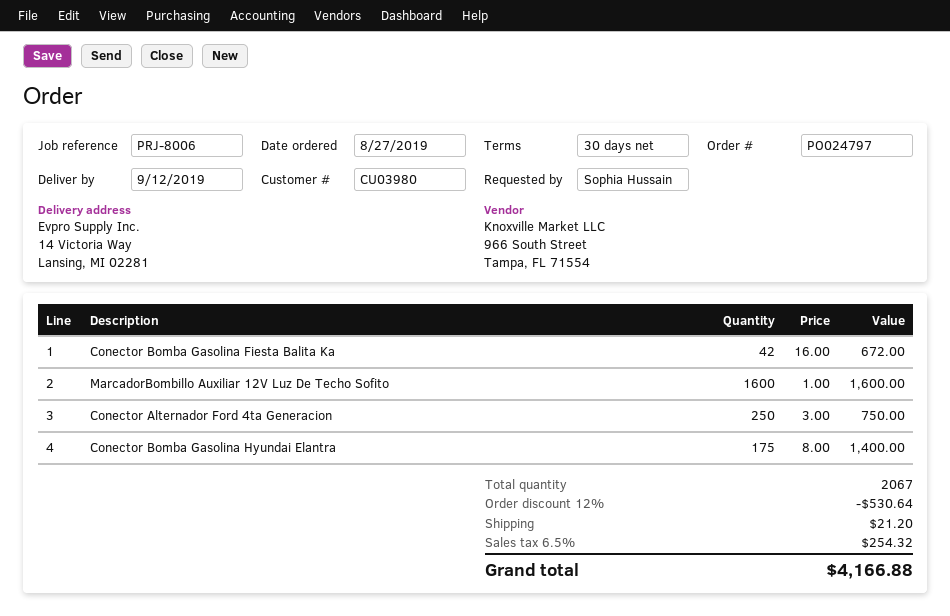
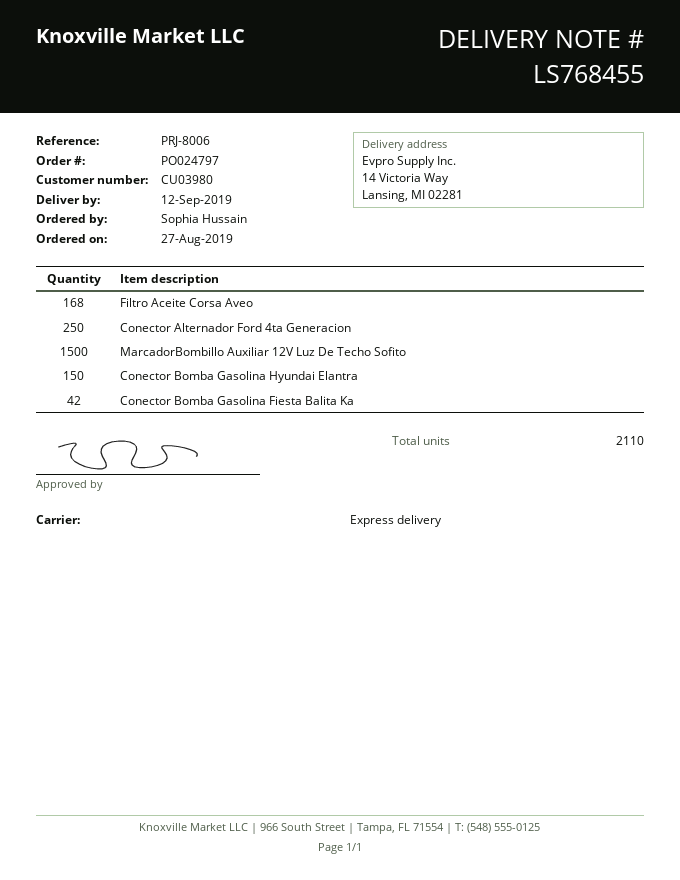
MarcadorBombillo Auxiliar 12V Luz De Techo Sofito: 1600 -> 1500
Conector Bomba Gasolina Hyundai Elantra: 175 -> 150
Filtro Aceite Corsa Aveo: none -> 168
total quantity: 2067 -> 2110

